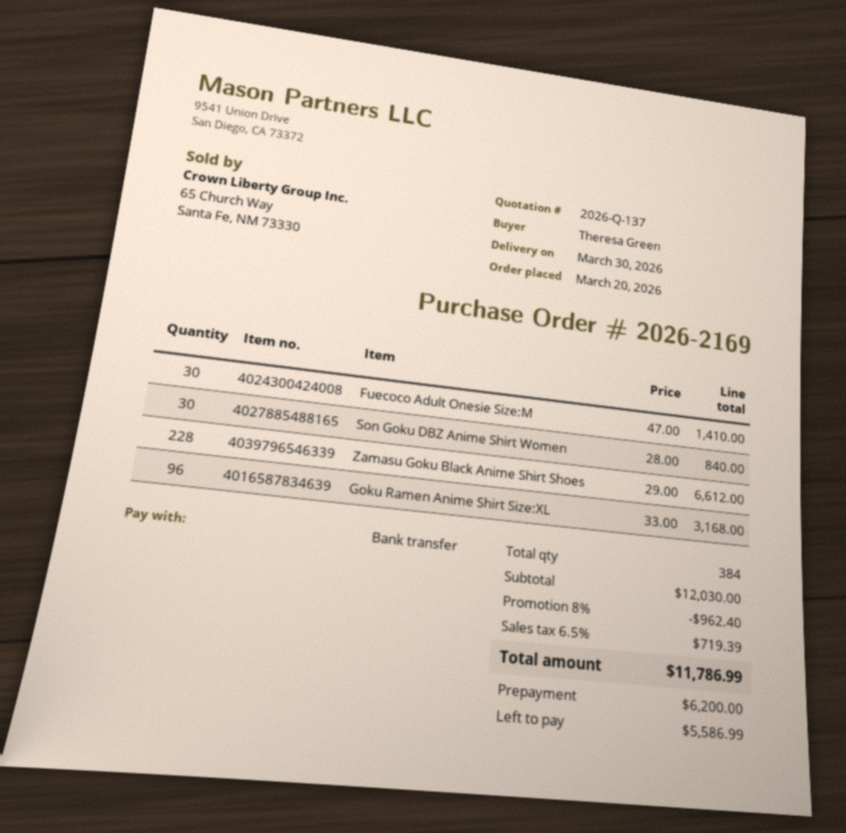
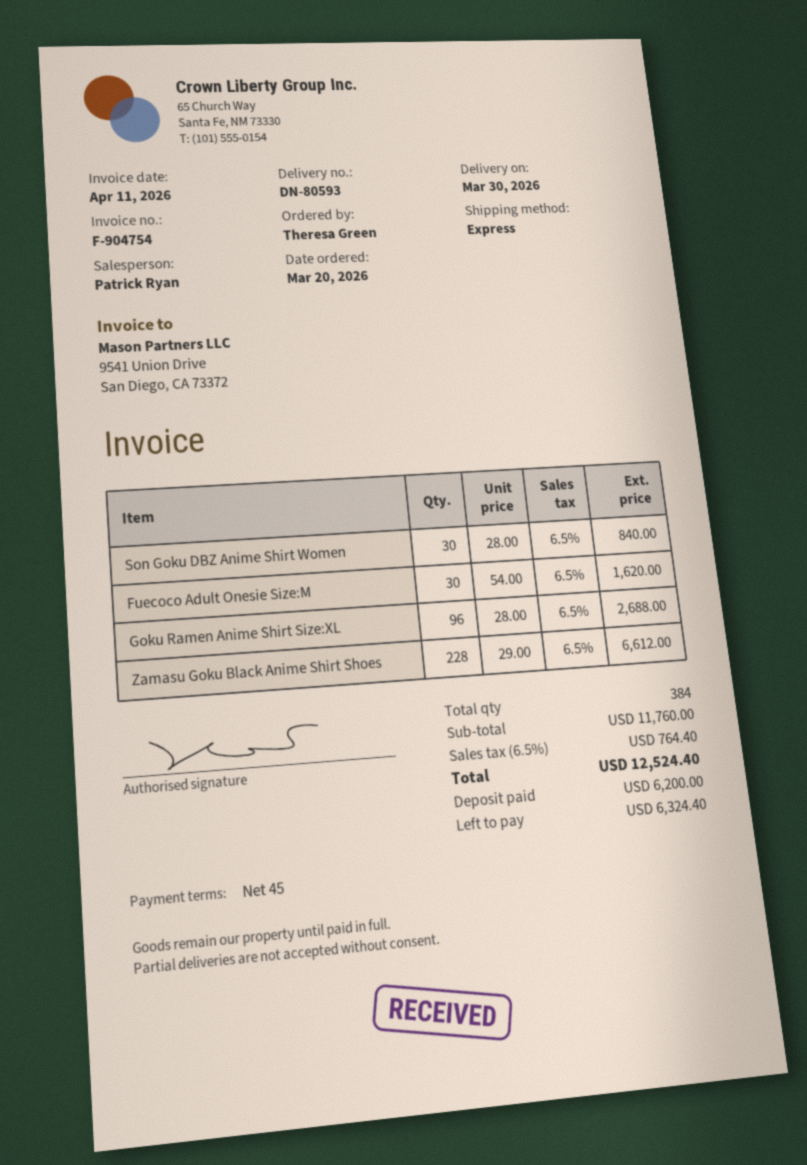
Fuecoco Adult Onesie Size:M: 30 x 47.00 = 1410.00 -> 30 x 54.00 = 1620.00
Goku Ramen Anime Shirt Size:XL: 96 x 33.00 = 3168.00 -> 96 x 28.00 = 2688.00
subtotal: 12030.00 -> 11760.00
discount: 8% = 962.40 -> none
tax: 6.5% = 719.39 -> 6.5% = 764.40
total: 11786.99 -> 12524.40
balance: 5586.99 -> 6324.40

